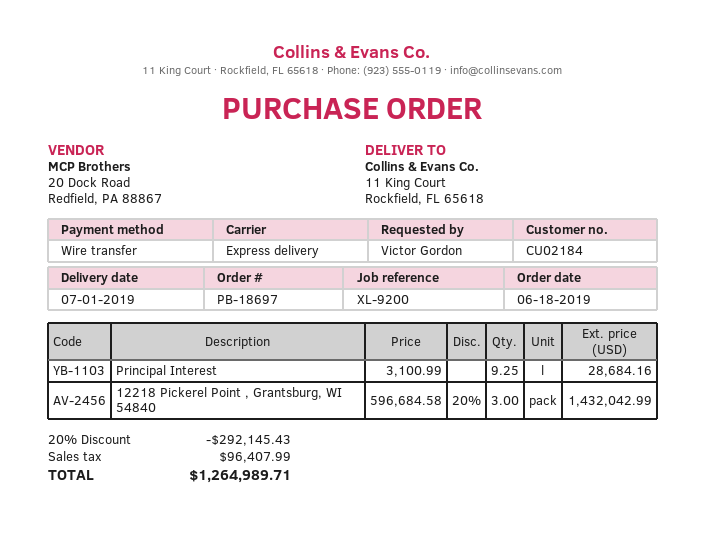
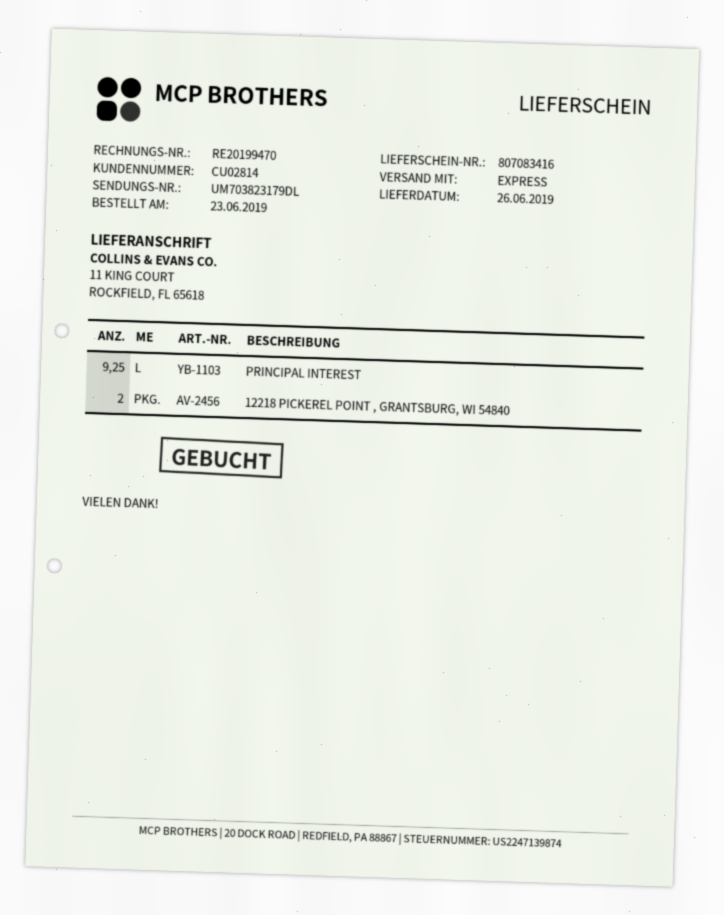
order date: 2019-06-18 -> 2019-06-23
delivery date: 2019-07-01 -> 2019-06-26
customer number: CU02184 -> CU02814
12218 Pickerel Point , Grantsburg, WI 54840: 3 -> 2

